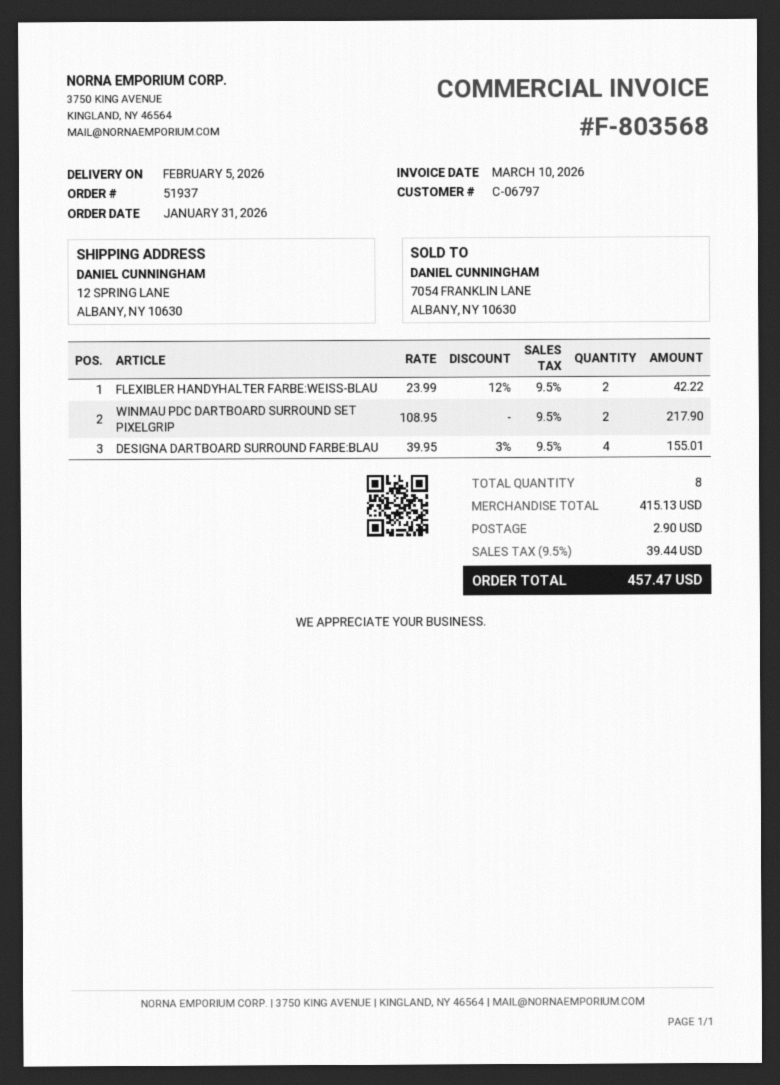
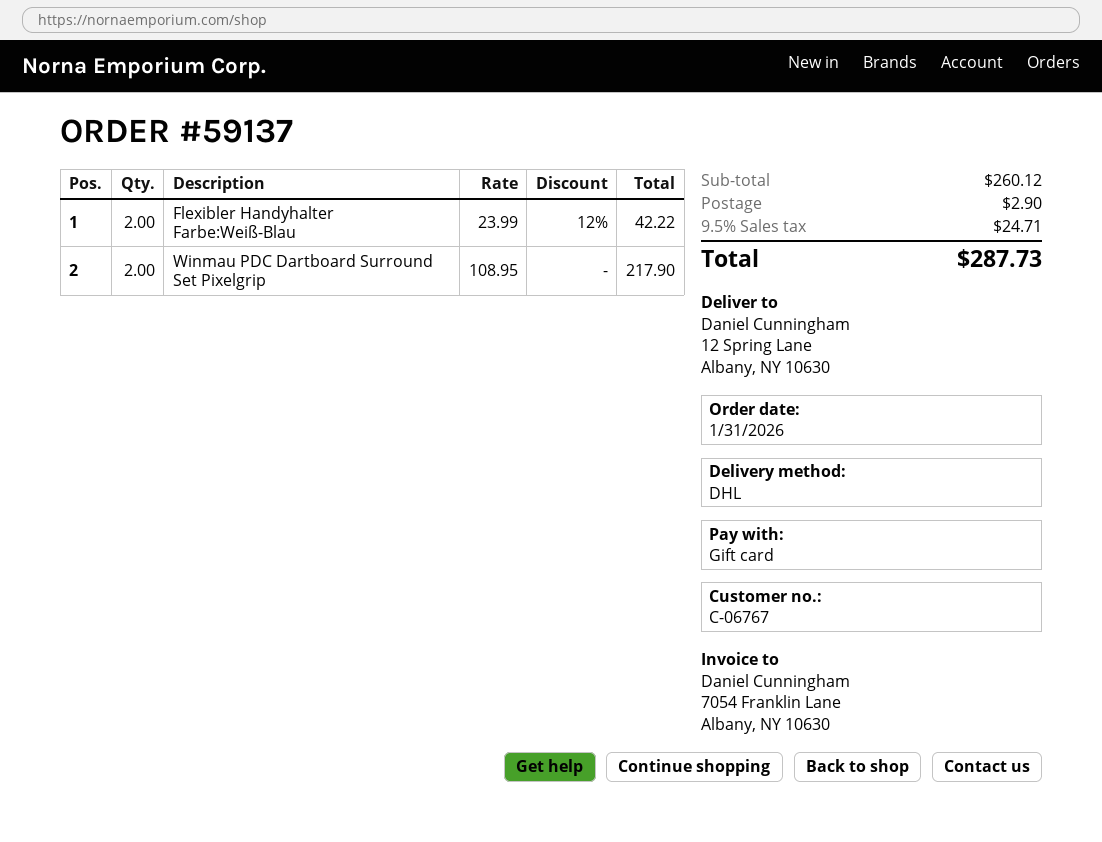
order number: 51937 -> 59137
customer number: C-06797 -> C-06767
DESIGNA DARTBOARD SURROUND FARBE:BLAU: 4 x 39.95 - 3% = 155.01 -> none
subtotal: 415.13 -> 260.12
tax: 9.5% = 39.44 -> 9.5% = 24.71
total: 457.47 -> 287.73

